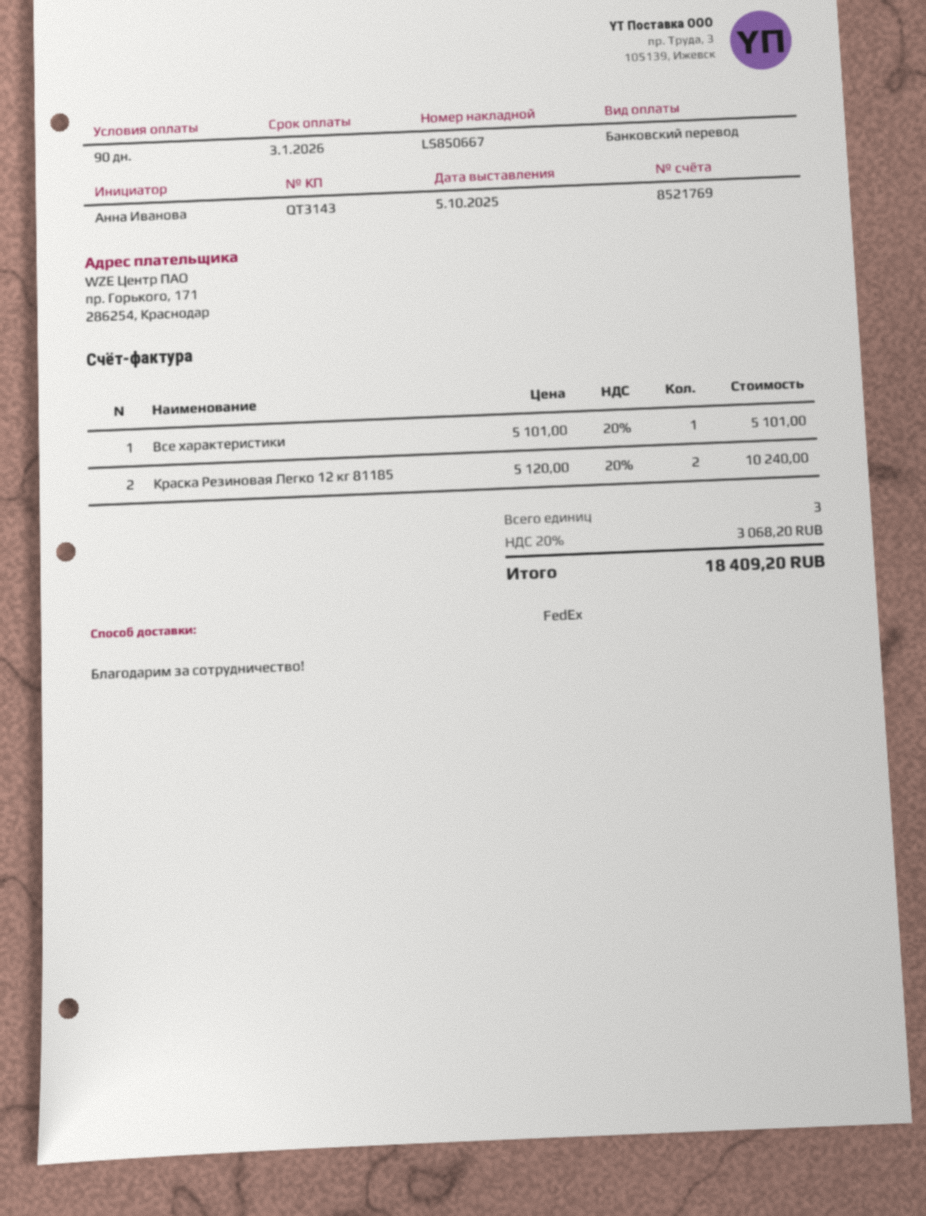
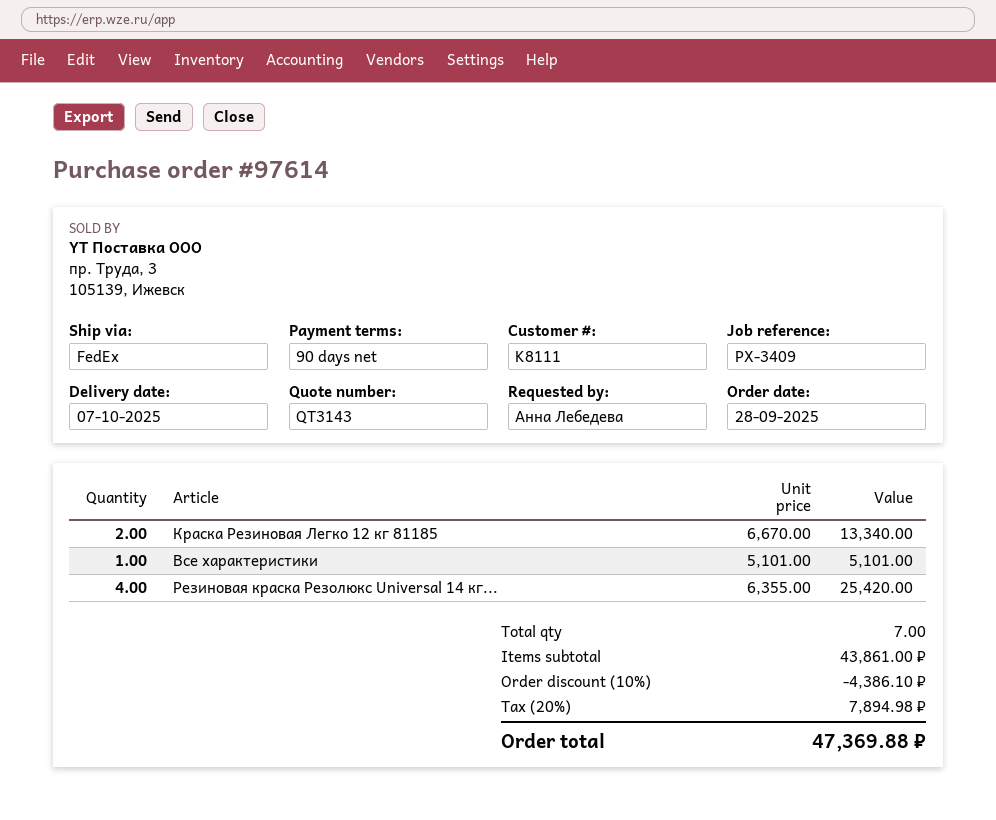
ordered by: Анна Иванова -> Анна Лебедева
Краска Резиновая Легко 12 кг 81185: 2 x 5120.00 = 10240.00 -> 2 x 6670.00 = 13340.00
Резиновая краска Резолюкс Universal 14 кг...: none -> 4 x 6355.00 = 25420.00
total quantity: 3 -> 7
discount: none -> 10% = 4386.10
tax: 20% = 3068.20 -> 20% = 7894.98
total: 18409.20 -> 47369.88

